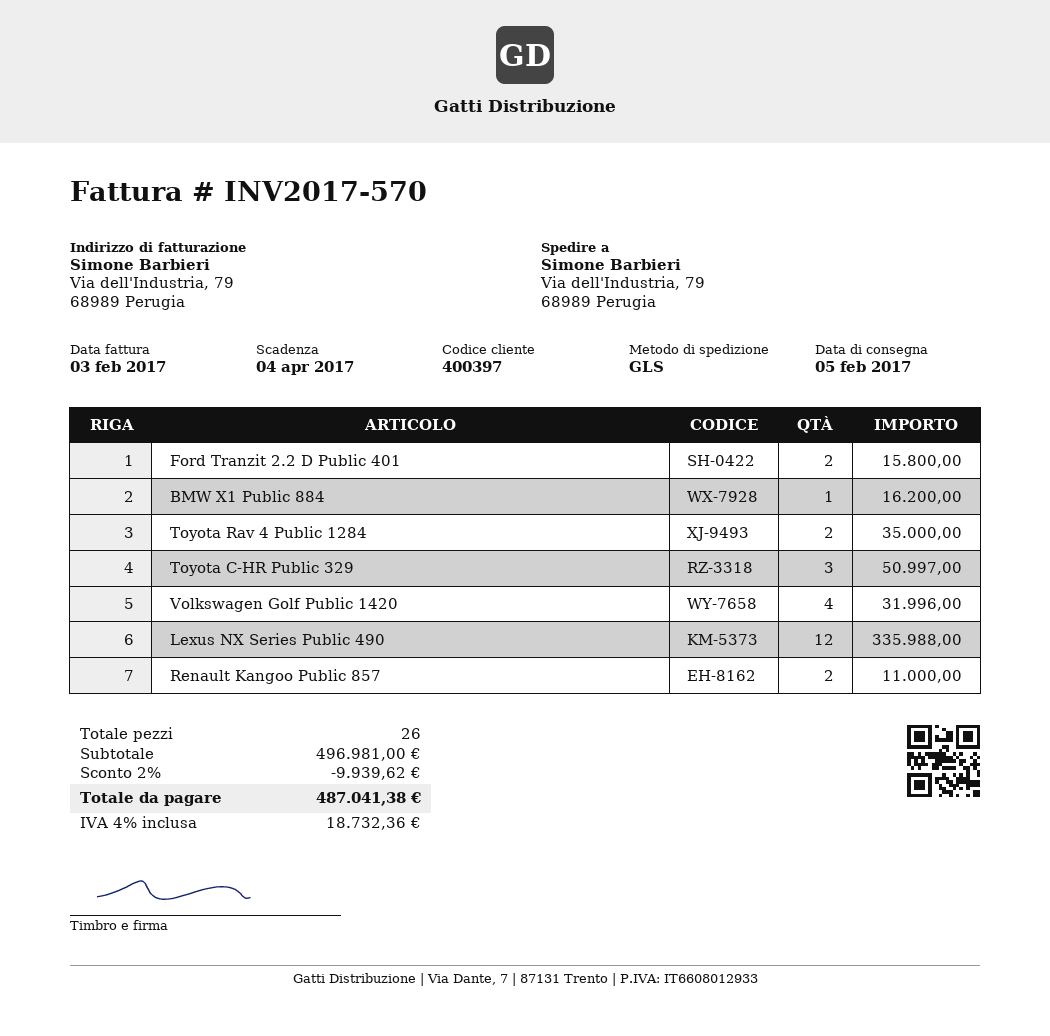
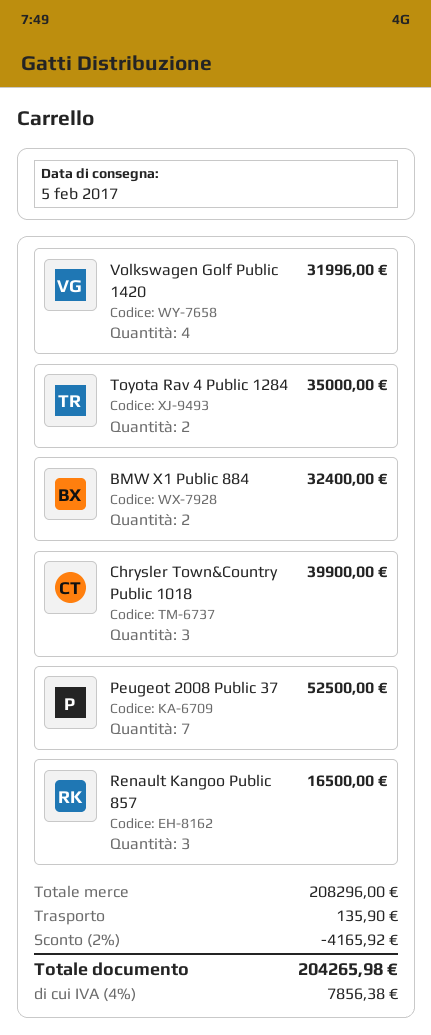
Ford Tranzit 2.2 D Public 401: 2 for 15800.00 -> none
BMW X1 Public 884: 1 for 16200.00 -> 2 for 32400.00
Toyota C-HR Public 329: 3 for 50997.00 -> none
Lexus NX Series Public 490: 12 for 335988.00 -> none
Renault Kangoo Public 857: 2 for 11000.00 -> 3 for 16500.00
Chrysler Town&Country Public 1018: none -> 3 for 39900.00
Peugeot 2008 Public 37: none -> 7 for 52500.00
subtotal: 496981.00 -> 208296.00
discount: 2% = 9939.62 -> 2% = 4165.92
shipping: none -> 135.90
tax: 4% = 18732.36 -> 4% = 7856.38
total: 487041.38 -> 204265.98

